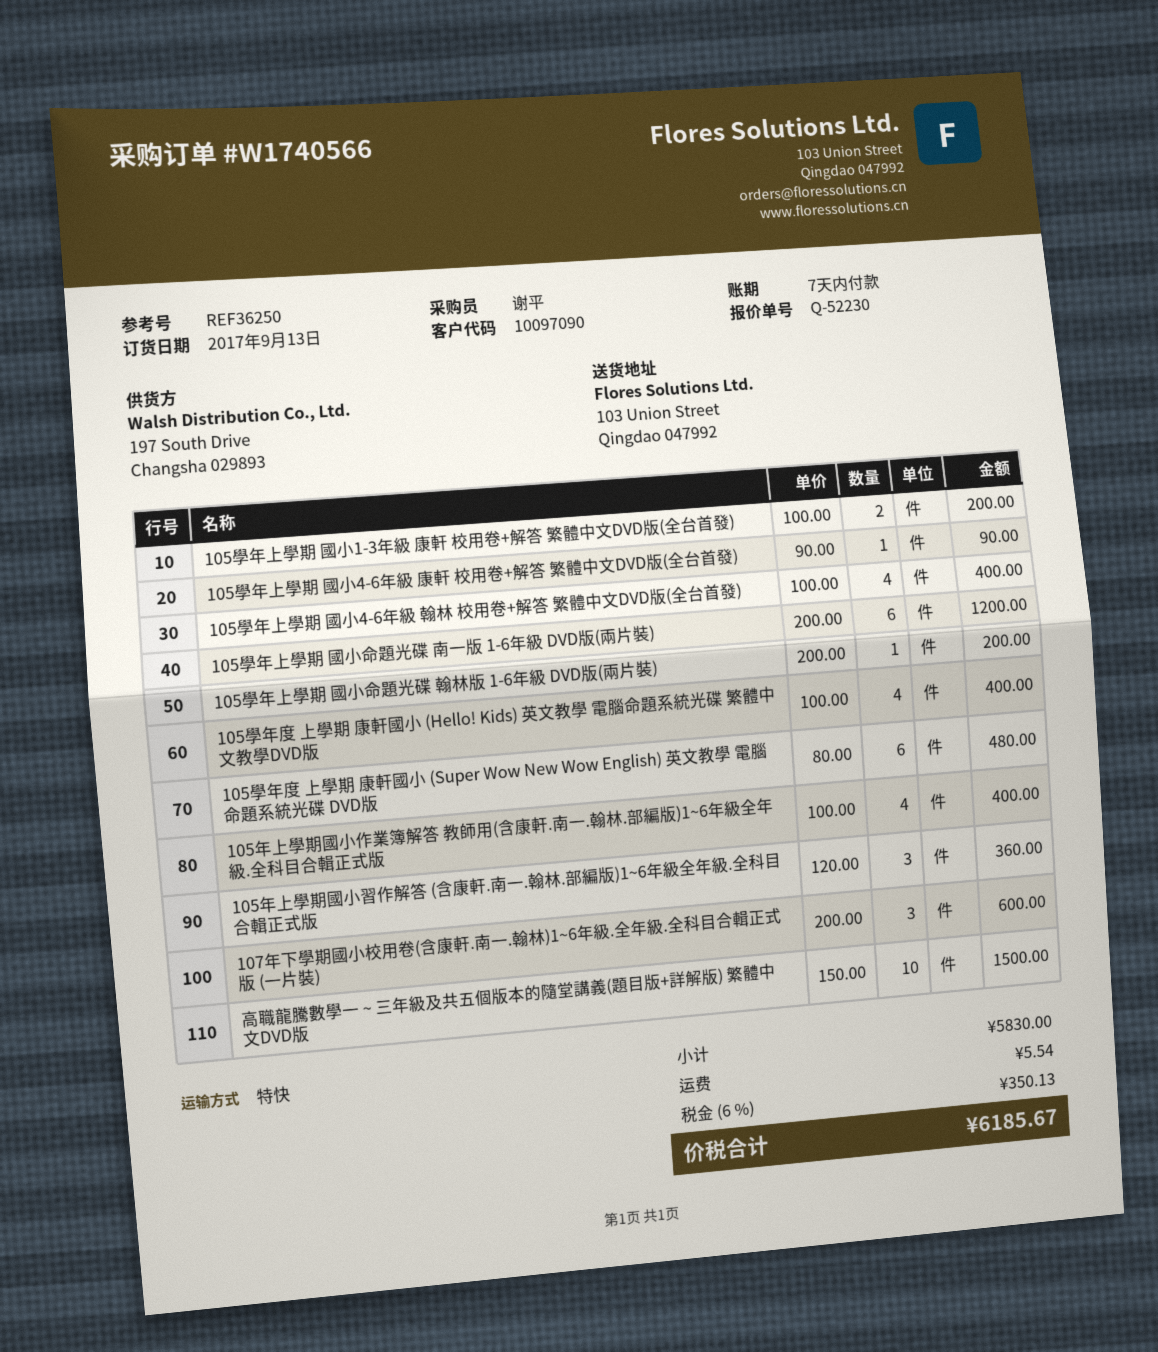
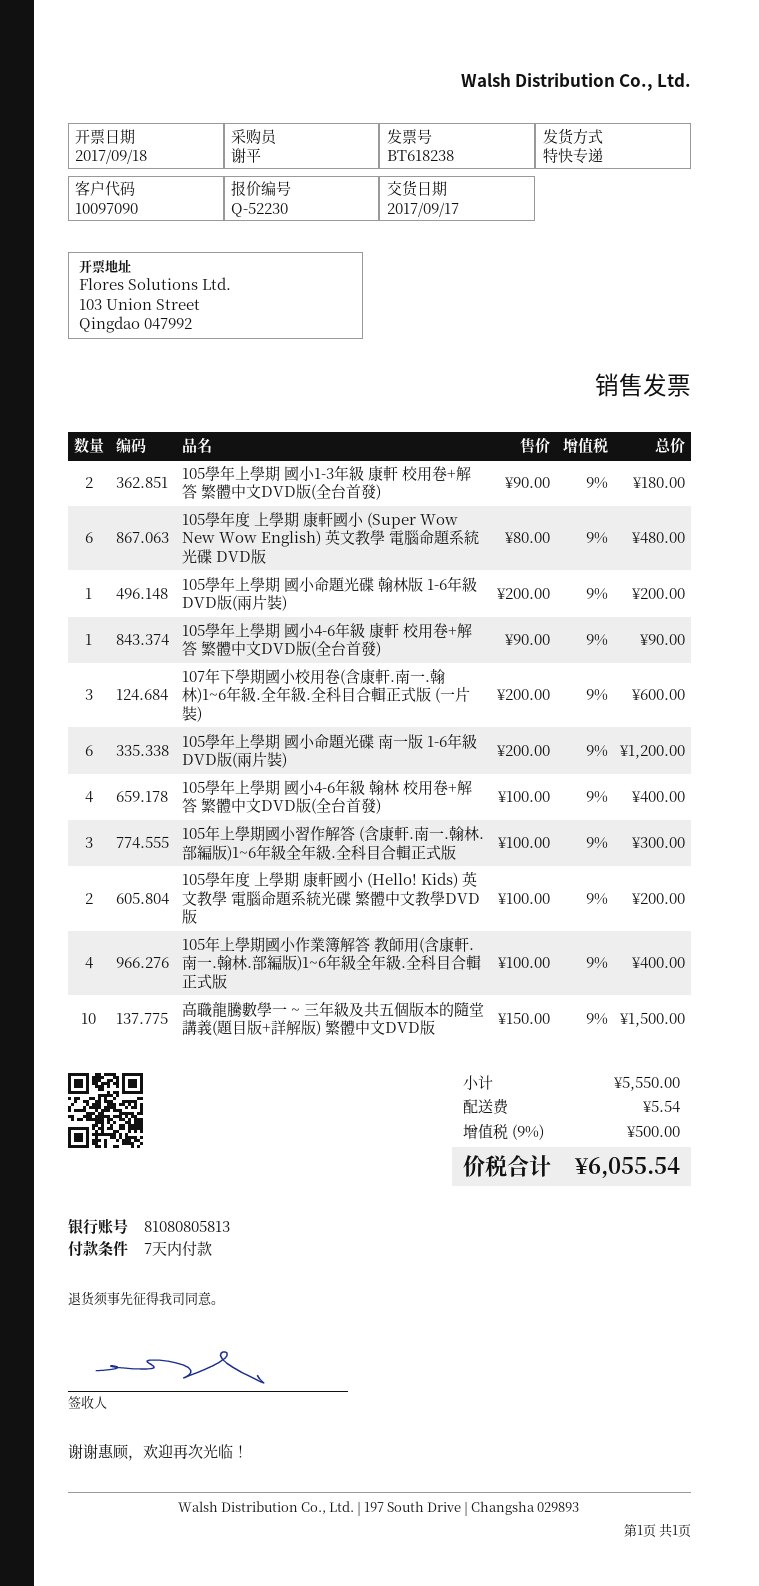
105學年上學期 國小1-3年級 康軒 校用卷+解答 繁體中文DVD版(全台首發): 2 x 100.00 = 200.00 -> 2 x 90.00 = 180.00
105學年度 上學期 康軒國小 (Hello! Kids) 英文教學 電腦命題系統光碟 繁體中文教學DVD版: 4 x 100.00 = 400.00 -> 2 x 100.00 = 200.00
105年上學期國小習作解答 (含康軒.南一.翰林.部編版)1~6年級全年級.全科目合輯正式版: 3 x 120.00 = 360.00 -> 3 x 100.00 = 300.00
subtotal: 5830.00 -> 5550.00
tax: 6% = 350.13 -> 9% = 500.00
total: 6185.67 -> 6055.54

